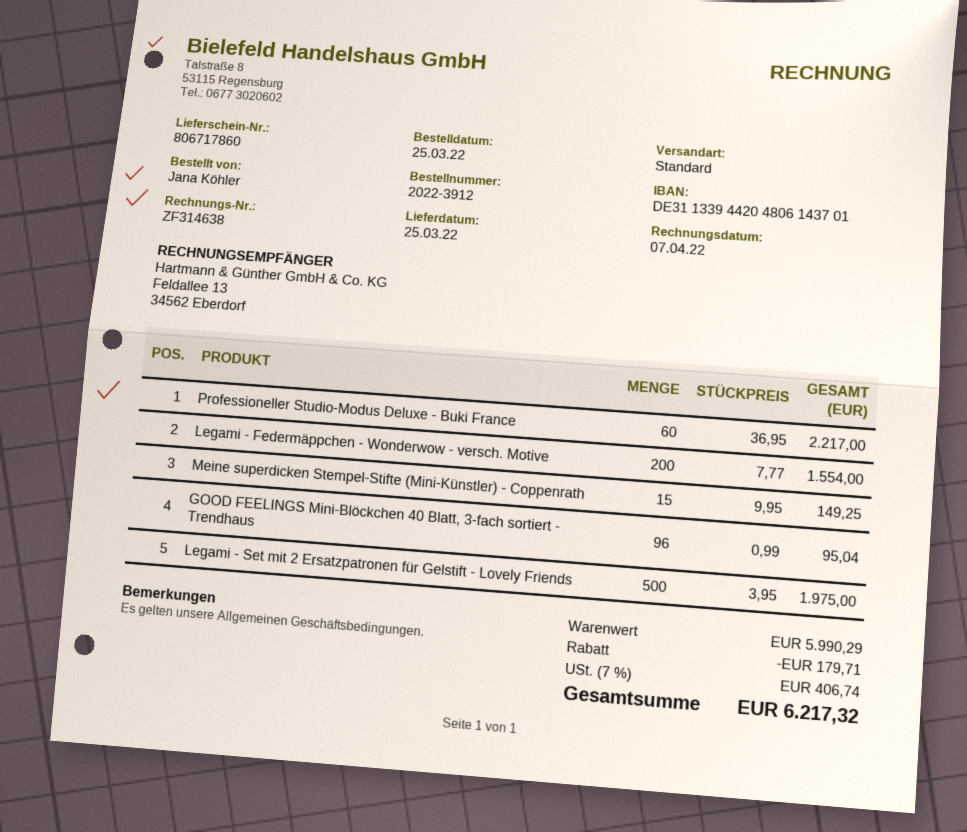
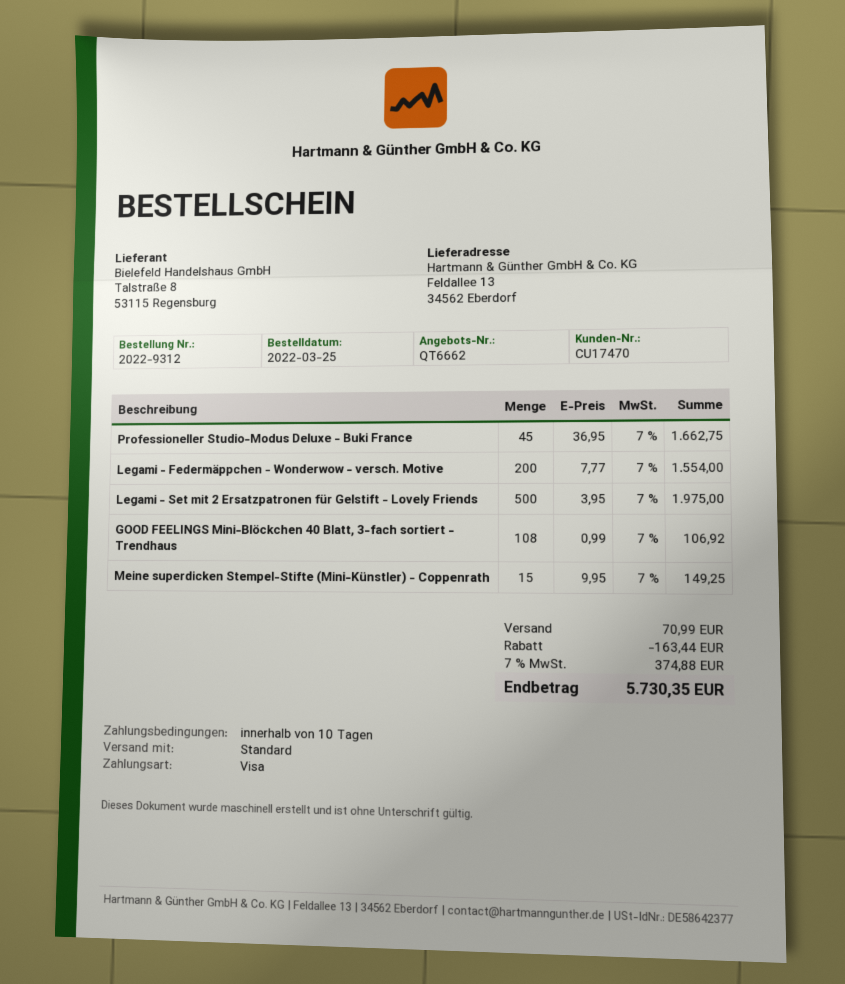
order number: 2022-3912 -> 2022-9312
Professioneller Studio-Modus Deluxe - Buki France: 60 x 36.95 = 2217.00 -> 45 x 36.95 = 1662.75
GOOD FEELINGS Mini-Blöckchen 40 Blatt, 3-fach sortiert - Trendhaus: 96 x 0.99 = 95.04 -> 108 x 0.99 = 106.92
discount: 179.71 -> 163.44
shipping: none -> 70.99
tax: 7% = 406.74 -> 7% = 374.88
total: 6217.32 -> 5730.35

